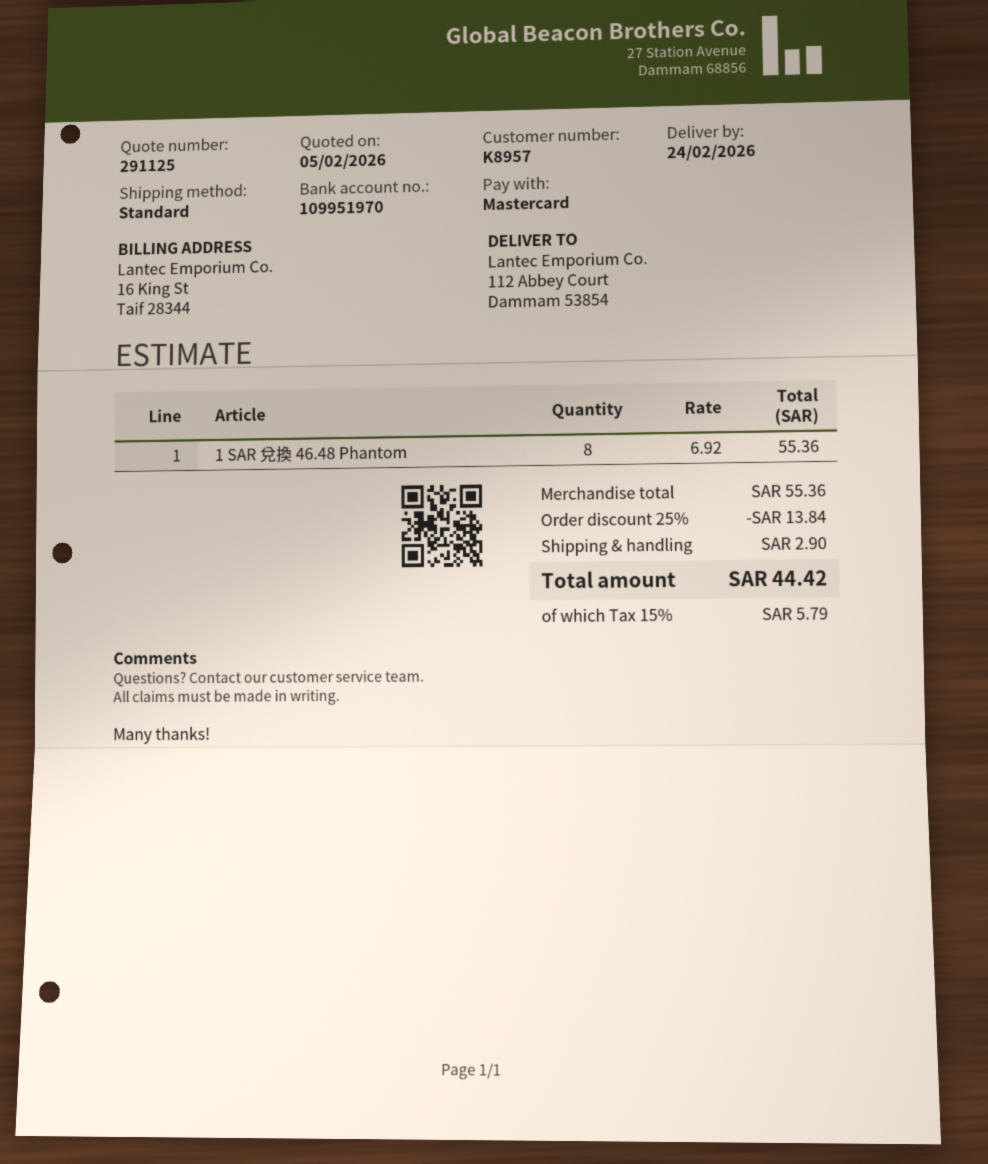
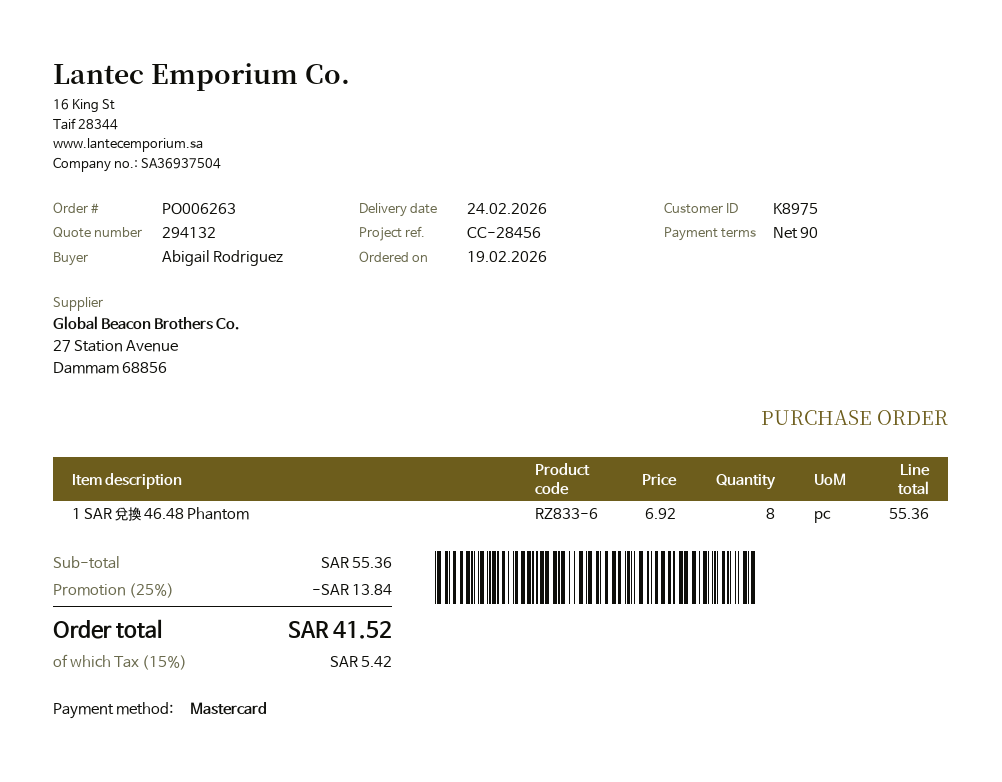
quote number: 291125 -> 294132
customer number: K8957 -> K8975
shipping: 2.90 -> none
tax: 15% = 5.79 -> 15% = 5.42
total: 44.42 -> 41.52

